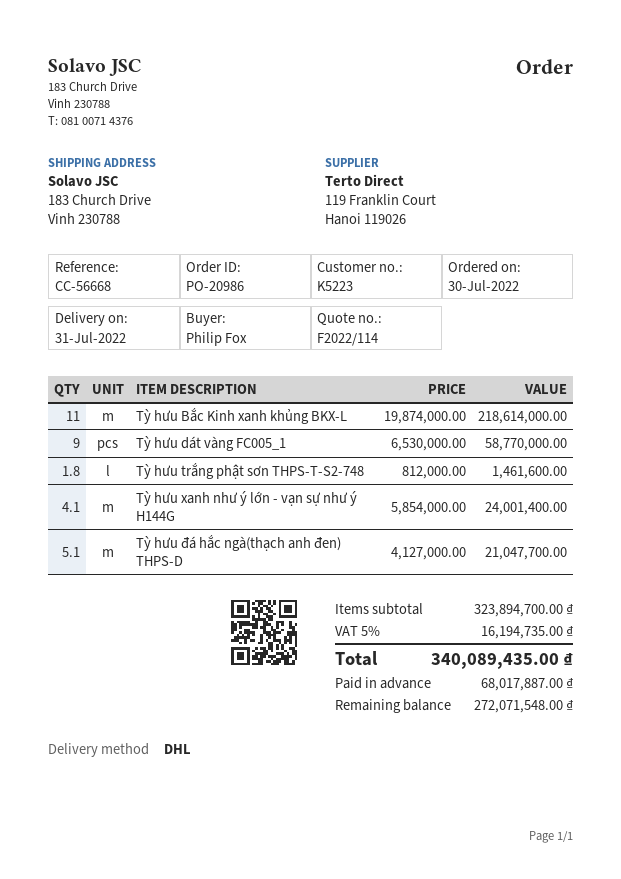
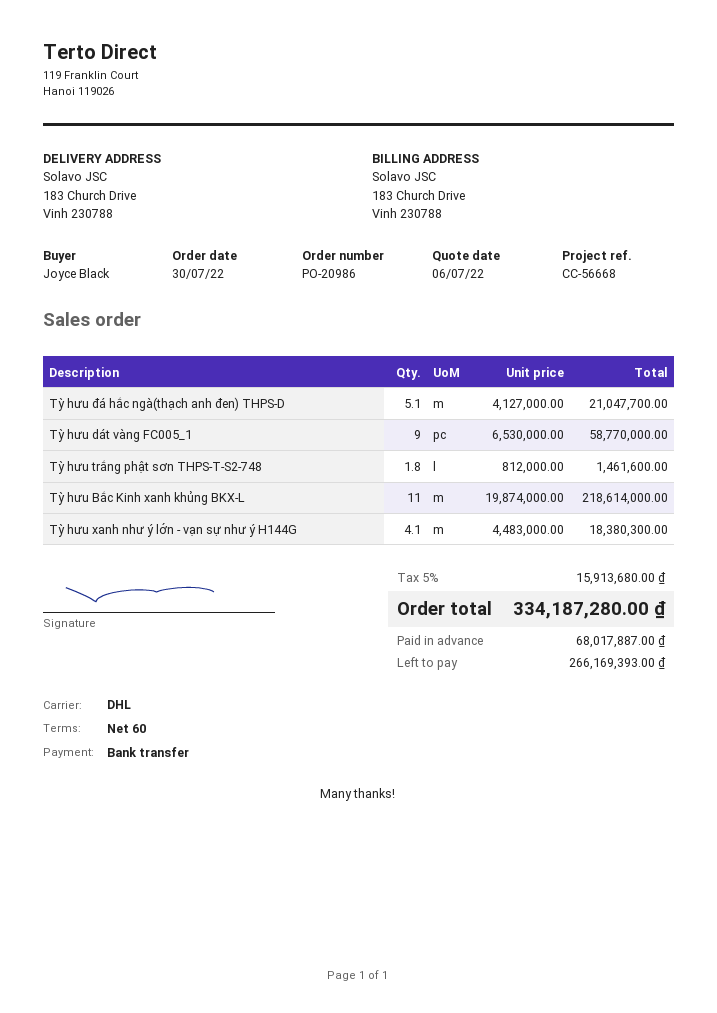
ordered by: Philip Fox -> Joyce Black
Tỳ hưu xanh như ý lớn - vạn sự như ý H144G: 4.1 x 5854000.00 = 24001400.00 -> 4.1 x 4483000.00 = 18380300.00
tax: 5% = 16194735.00 -> 5% = 15913680.00
total: 340089435.00 -> 334187280.00
balance: 272071548.00 -> 266169393.00

